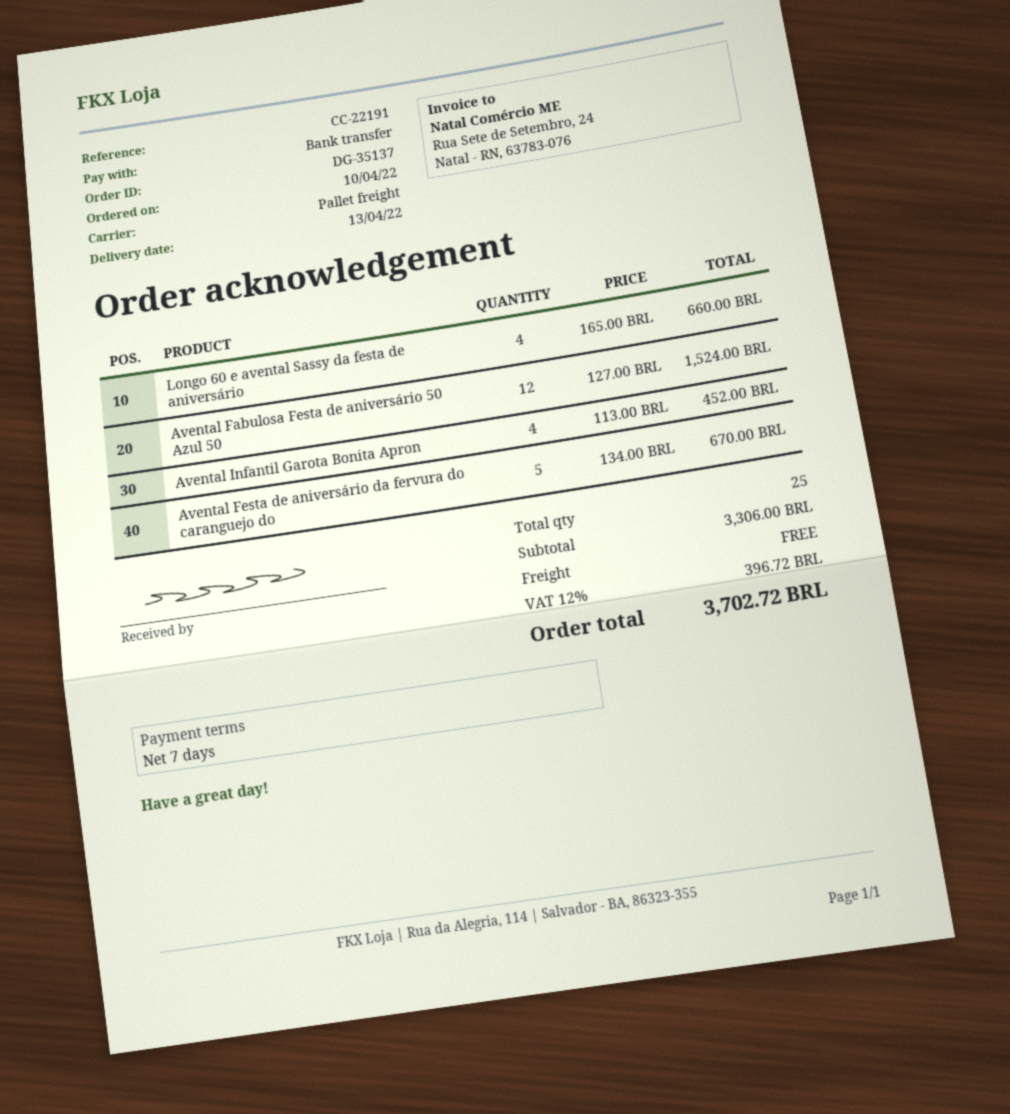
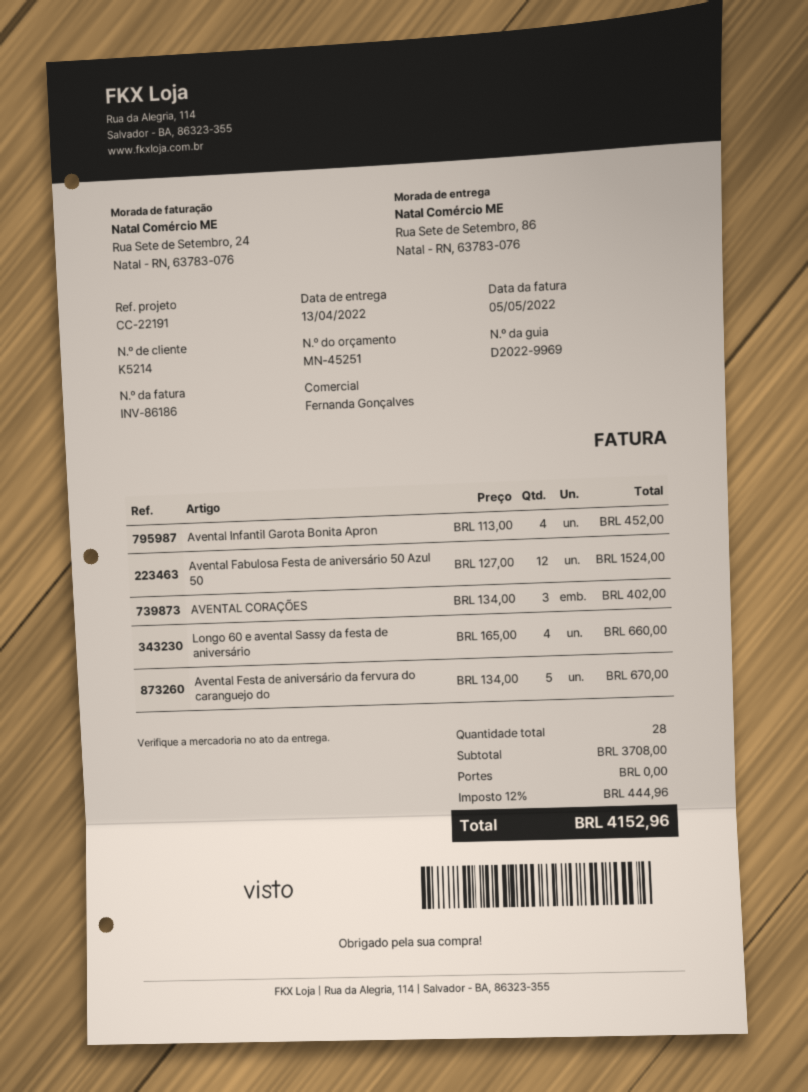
AVENTAL CORAÇÕES: none -> 3 x 134.00 = 402.00
total quantity: 25 -> 28
subtotal: 3306.00 -> 3708.00
tax: 12% = 396.72 -> 12% = 444.96
total: 3702.72 -> 4152.96

